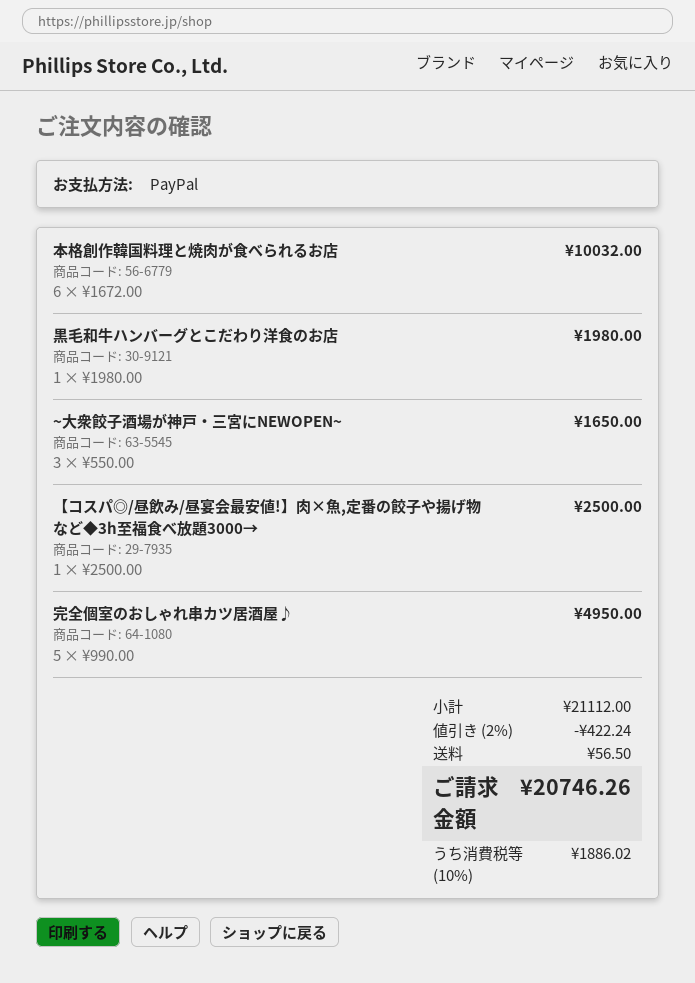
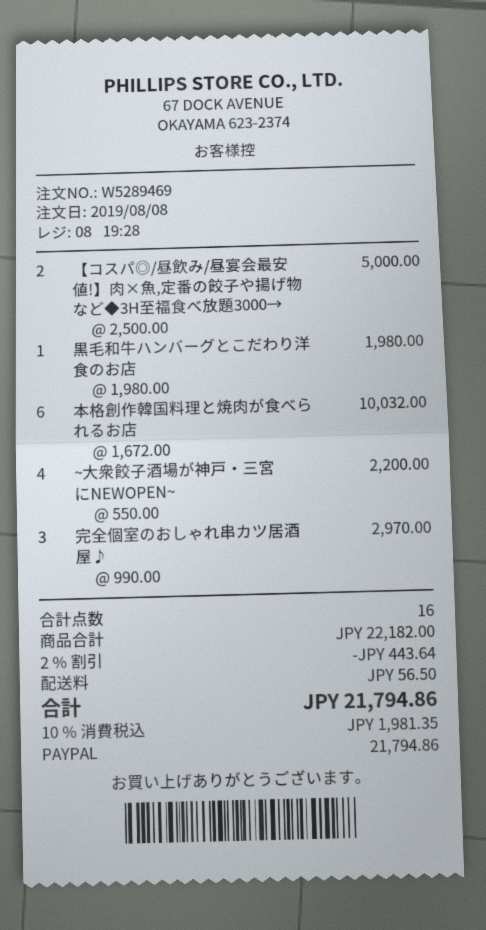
~大衆餃子酒場が神戸・三宮にNEWOPEN~: 3 x 550.00 = 1650.00 -> 4 x 550.00 = 2200.00
【コスパ◎/昼飲み/昼宴会最安値!】肉×魚,定番の餃子や揚げ物など◆3h至福食べ放題3000→: 1 x 2500.00 = 2500.00 -> 2 x 2500.00 = 5000.00
完全個室のおしゃれ串カツ居酒屋♪: 5 x 990.00 = 4950.00 -> 3 x 990.00 = 2970.00
subtotal: 21112.00 -> 22182.00
discount: 2% = 422.24 -> 2% = 443.64
tax: 10% = 1886.02 -> 10% = 1981.35
total: 20746.26 -> 21794.86

